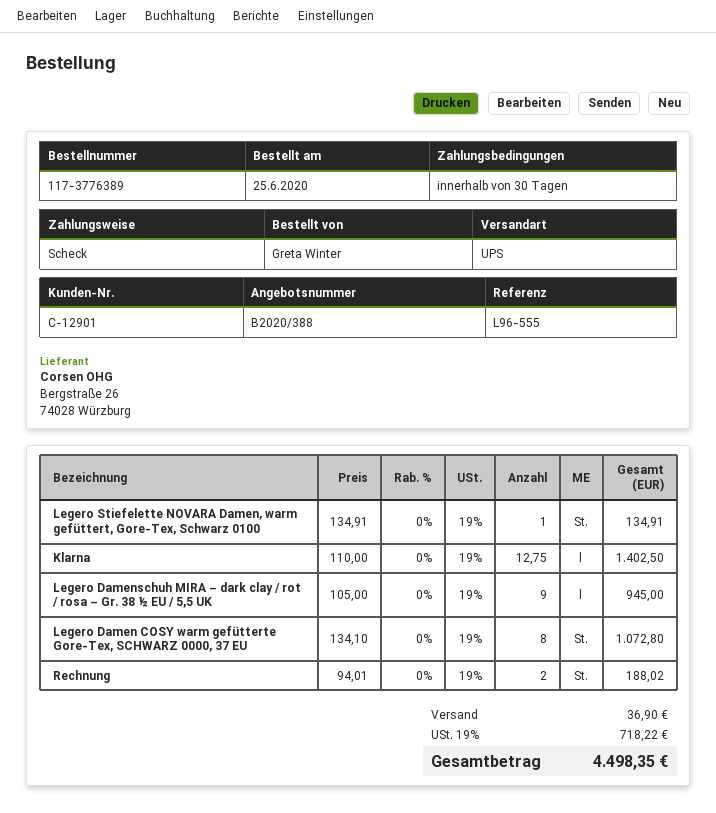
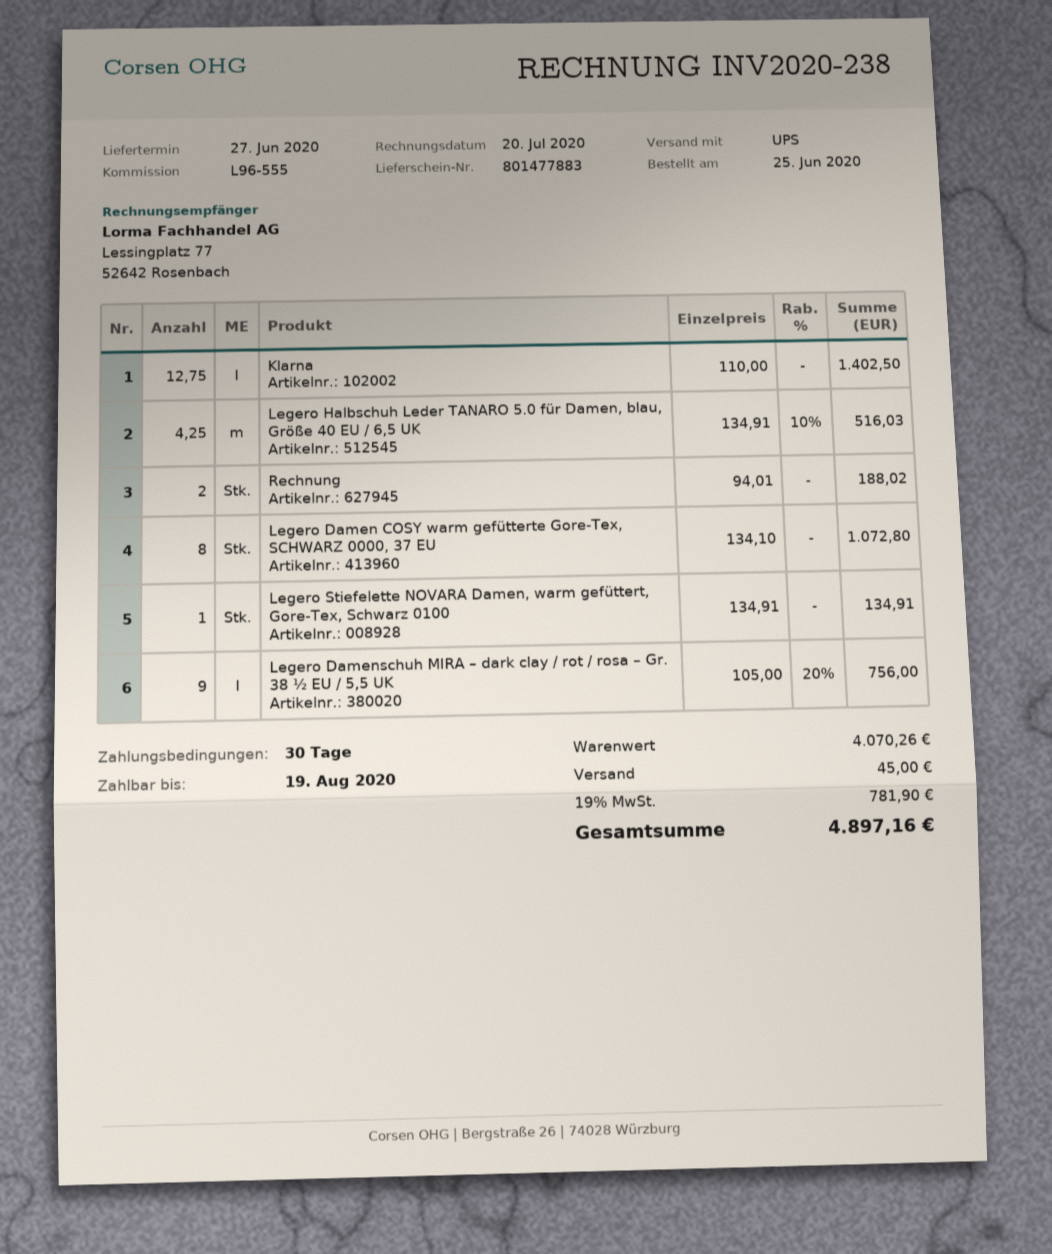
Legero Damenschuh MIRA – dark clay / rot / rosa – Gr. 38 ½ EU / 5,5 UK: 9 x 105.00 = 945.00 -> 9 x 105.00 - 20% = 756.00
Legero Halbschuh Leder TANARO 5.0 für Damen, blau, Größe 40 EU / 6,5 UK: none -> 4.25 x 134.91 - 10% = 516.03
shipping: 36.90 -> 45.00
tax: 19% = 718.22 -> 19% = 781.90
total: 4498.35 -> 4897.16

